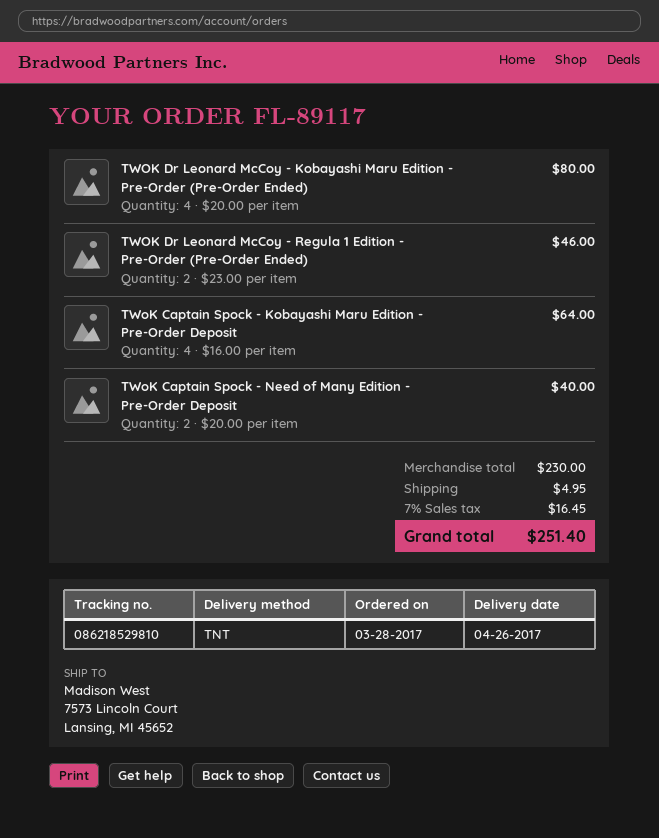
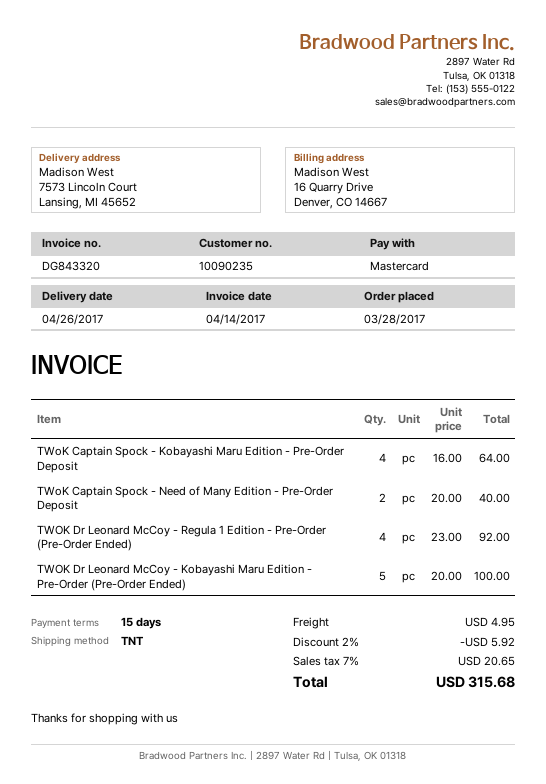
TWOK Dr Leonard McCoy - Kobayashi Maru Edition - Pre-Order (Pre-Order Ended): 4 x 20.00 = 80.00 -> 5 x 20.00 = 100.00
TWOK Dr Leonard McCoy - Regula 1 Edition - Pre-Order (Pre-Order Ended): 2 x 23.00 = 46.00 -> 4 x 23.00 = 92.00
discount: none -> 2% = 5.92
tax: 7% = 16.45 -> 7% = 20.65
total: 251.40 -> 315.68

